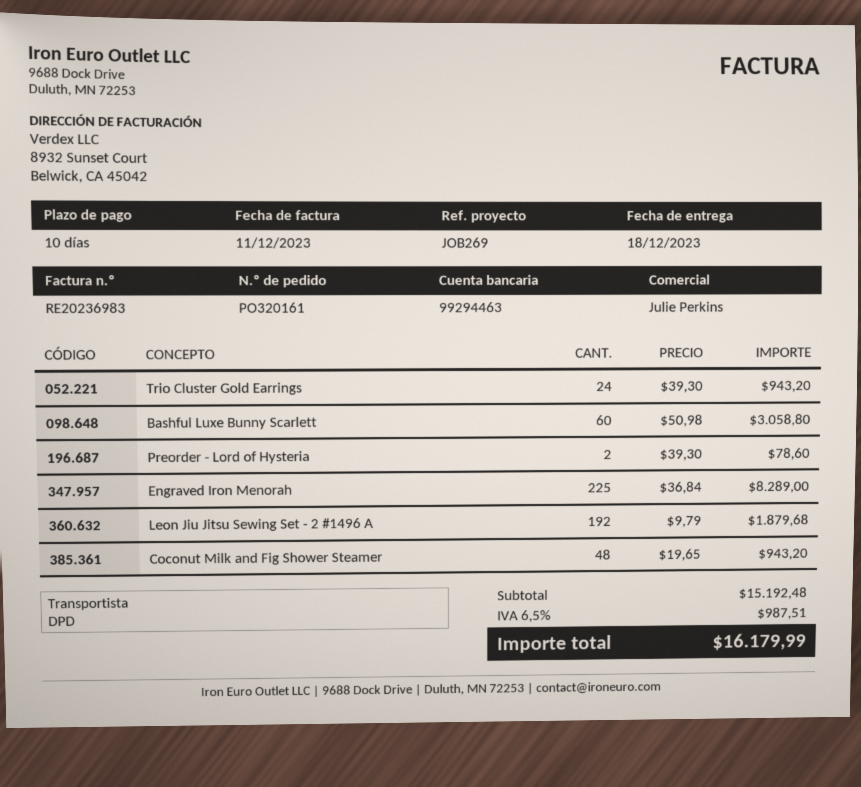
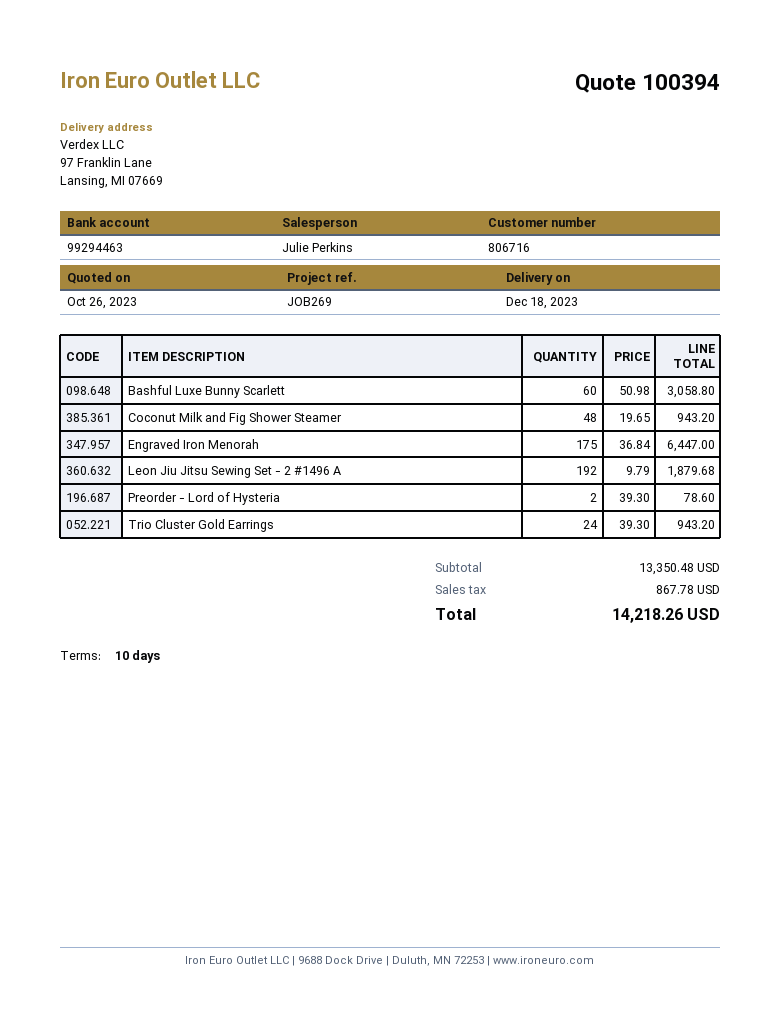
Engraved Iron Menorah: 225 x 36.84 = 8289.00 -> 175 x 36.84 = 6447.00
subtotal: 15192.48 -> 13350.48
tax: 987.51 -> 867.78
total: 16179.99 -> 14218.26

